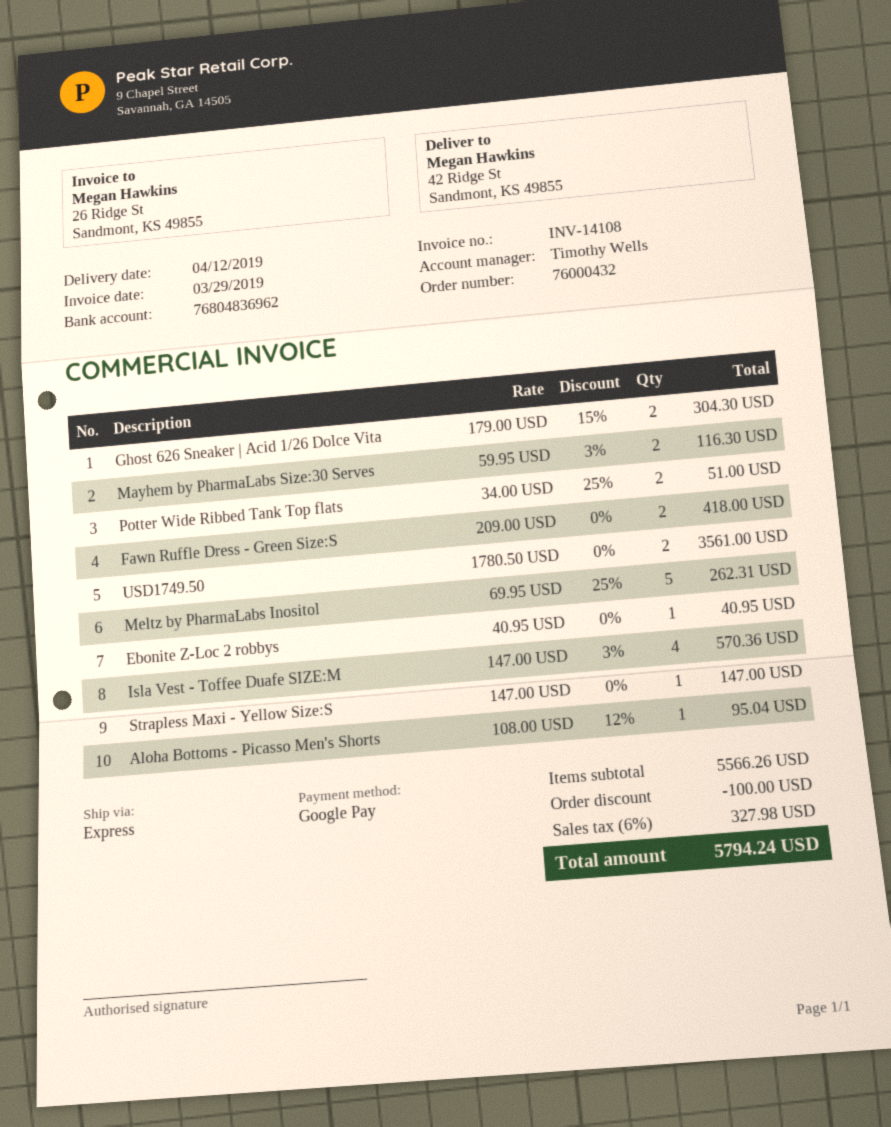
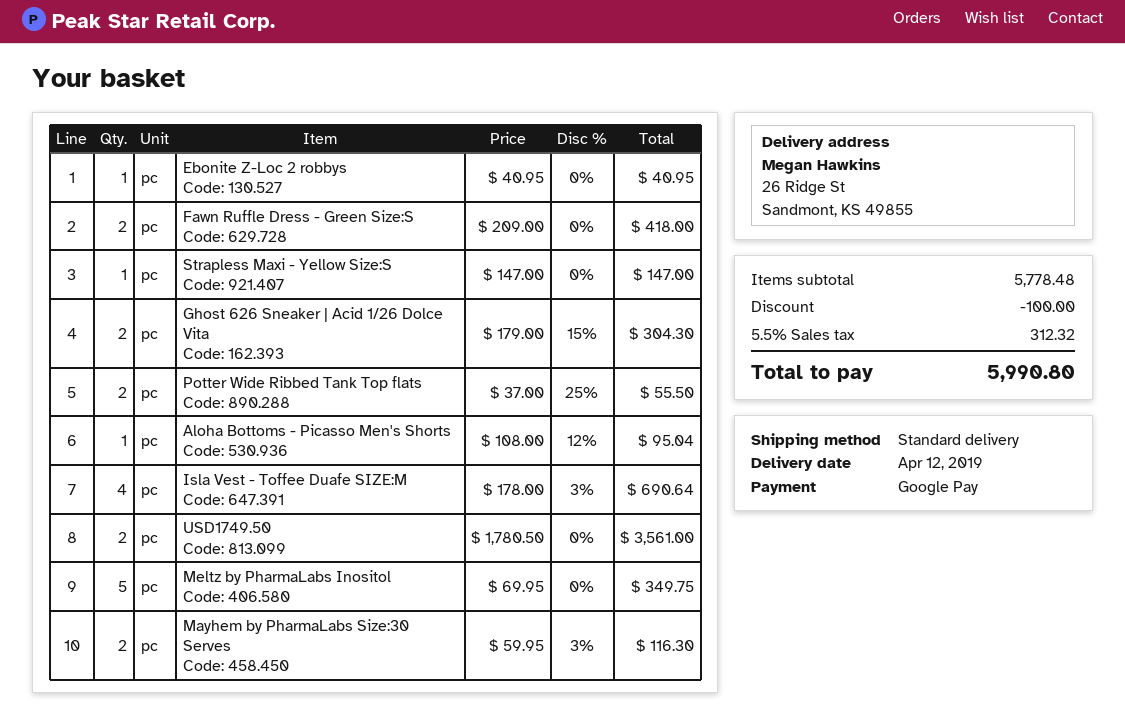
shipping method: express -> standard
ship to: 42 Ridge St, Sandmont, KS 49855 -> 26 Ridge St, Sandmont, KS 49855
Potter Wide Ribbed Tank Top flats: 2 x 34.00 - 25% = 51.00 -> 2 x 37.00 - 25% = 55.50
Meltz by PharmaLabs Inositol: 5 x 69.95 - 25% = 262.31 -> 5 x 69.95 = 349.75
Isla Vest - Toffee Duafe SIZE:M: 4 x 147.00 - 3% = 570.36 -> 4 x 178.00 - 3% = 690.64
subtotal: 5566.26 -> 5778.48
tax: 6% = 327.98 -> 5.5% = 312.32
total: 5794.24 -> 5990.80

